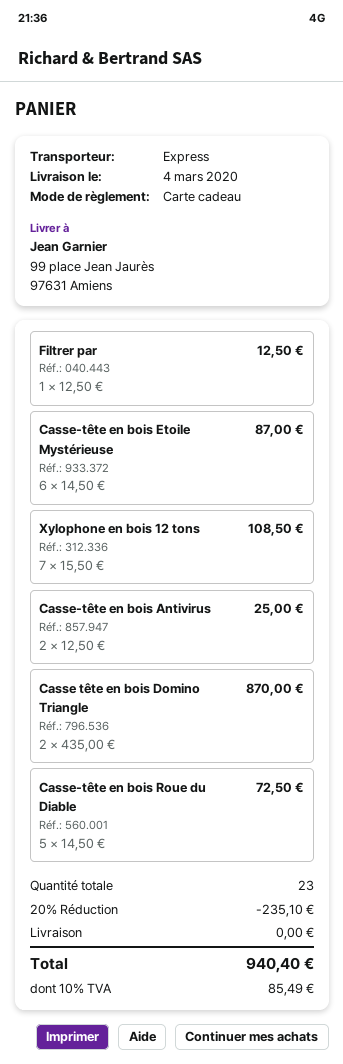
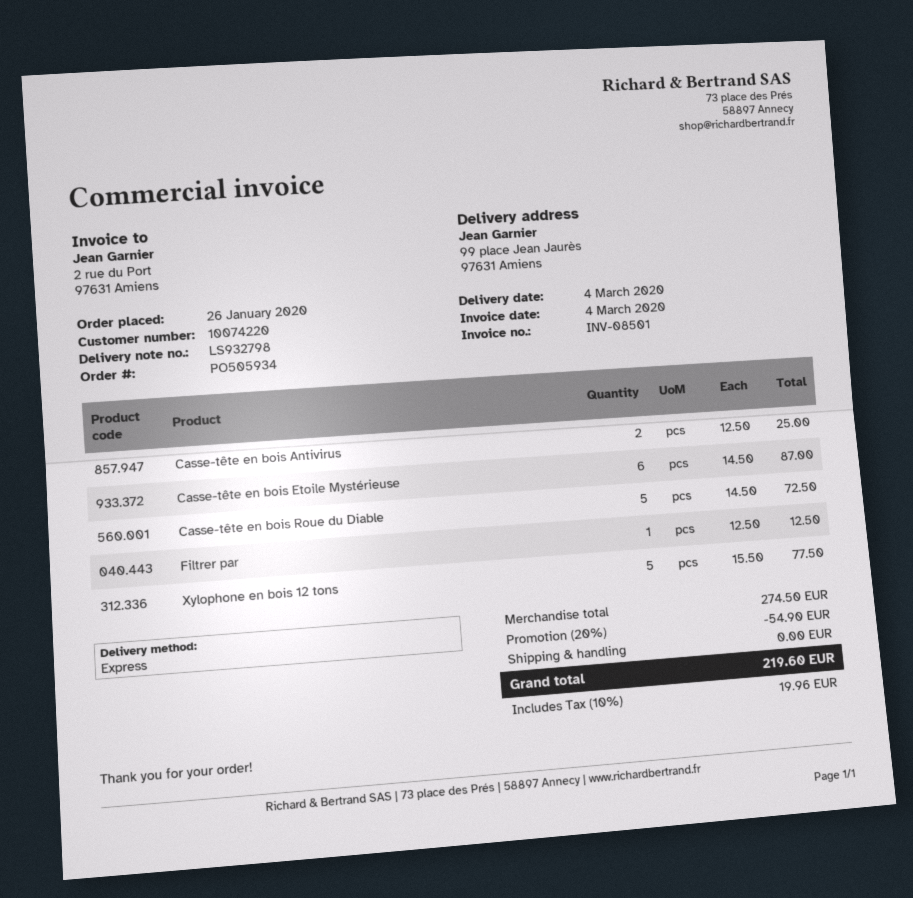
Xylophone en bois 12 tons: 7 x 15.50 = 108.50 -> 5 x 15.50 = 77.50
Casse tête en bois Domino Triangle: 2 x 435.00 = 870.00 -> none
discount: 20% = 235.10 -> 20% = 54.90
tax: 10% = 85.49 -> 10% = 19.96
total: 940.40 -> 219.60

